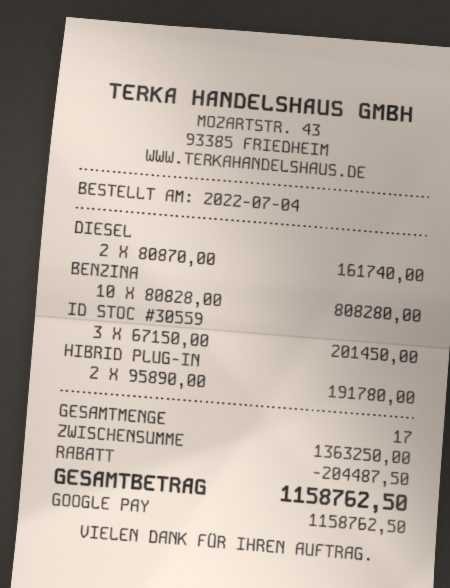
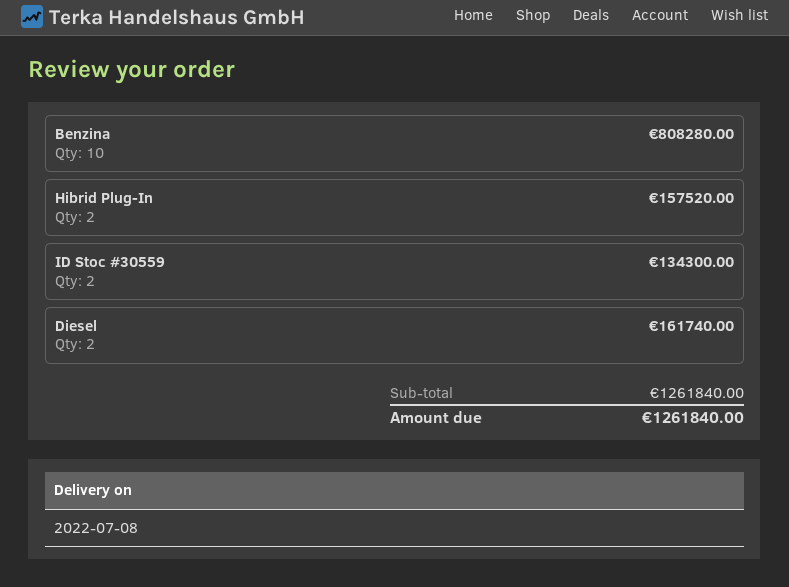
ID STOC #30559: 3 for 201450.00 -> 2 for 134300.00
HIBRID PLUG-IN: 2 for 191780.00 -> 2 for 157520.00
subtotal: 1363250.00 -> 1261840.00
discount: 204487.50 -> none
total: 1158762.50 -> 1261840.00

